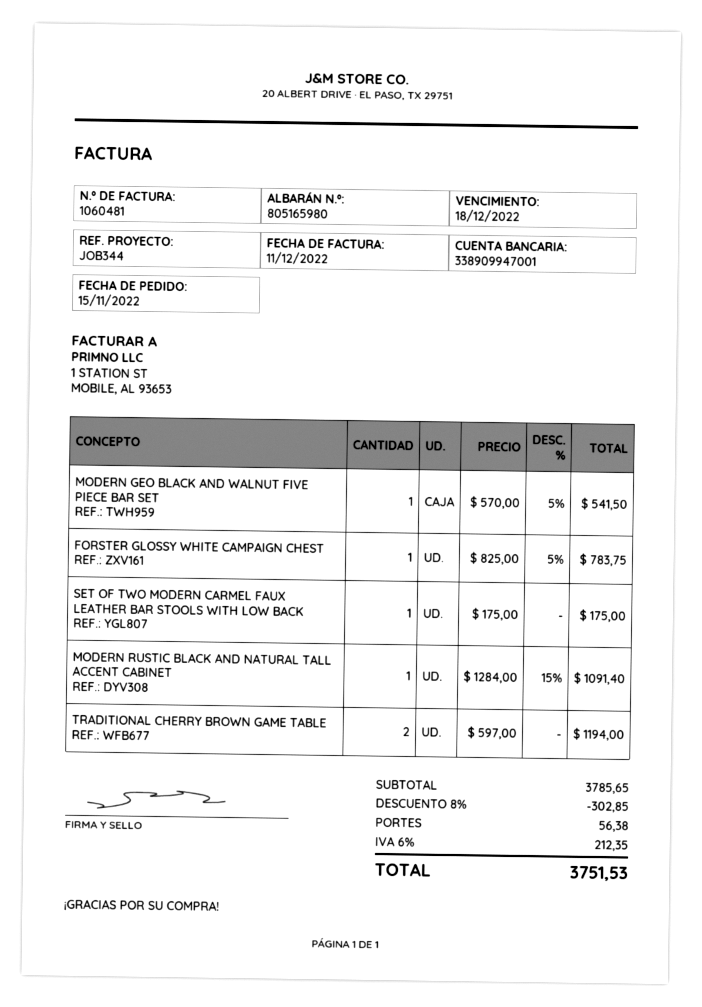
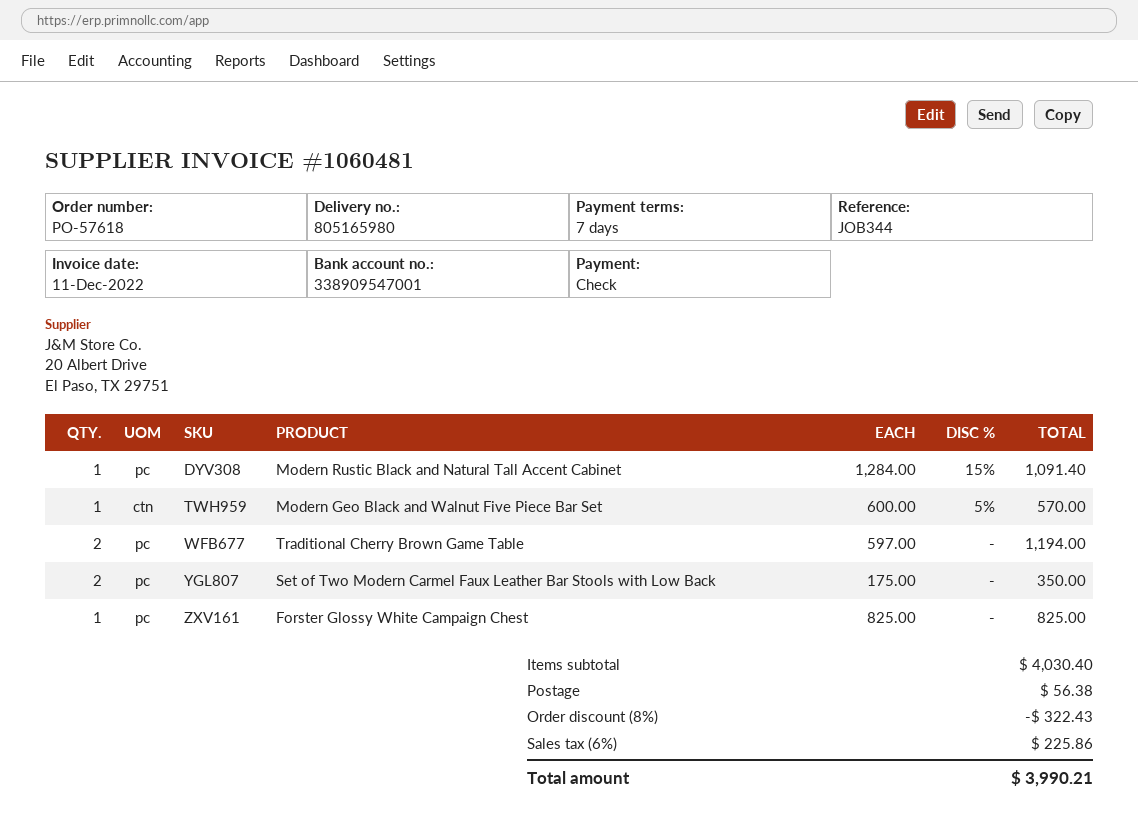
bank account: 338909947001 -> 338909547001
MODERN GEO BLACK AND WALNUT FIVE PIECE BAR SET: 1 x 570.00 - 5% = 541.50 -> 1 x 600.00 - 5% = 570.00
FORSTER GLOSSY WHITE CAMPAIGN CHEST: 1 x 825.00 - 5% = 783.75 -> 1 x 825.00 = 825.00
SET OF TWO MODERN CARMEL FAUX LEATHER BAR STOOLS WITH LOW BACK: 1 x 175.00 = 175.00 -> 2 x 175.00 = 350.00
subtotal: 3785.65 -> 4030.40
discount: 8% = 302.85 -> 8% = 322.43
tax: 6% = 212.35 -> 6% = 225.86
total: 3751.53 -> 3990.21

